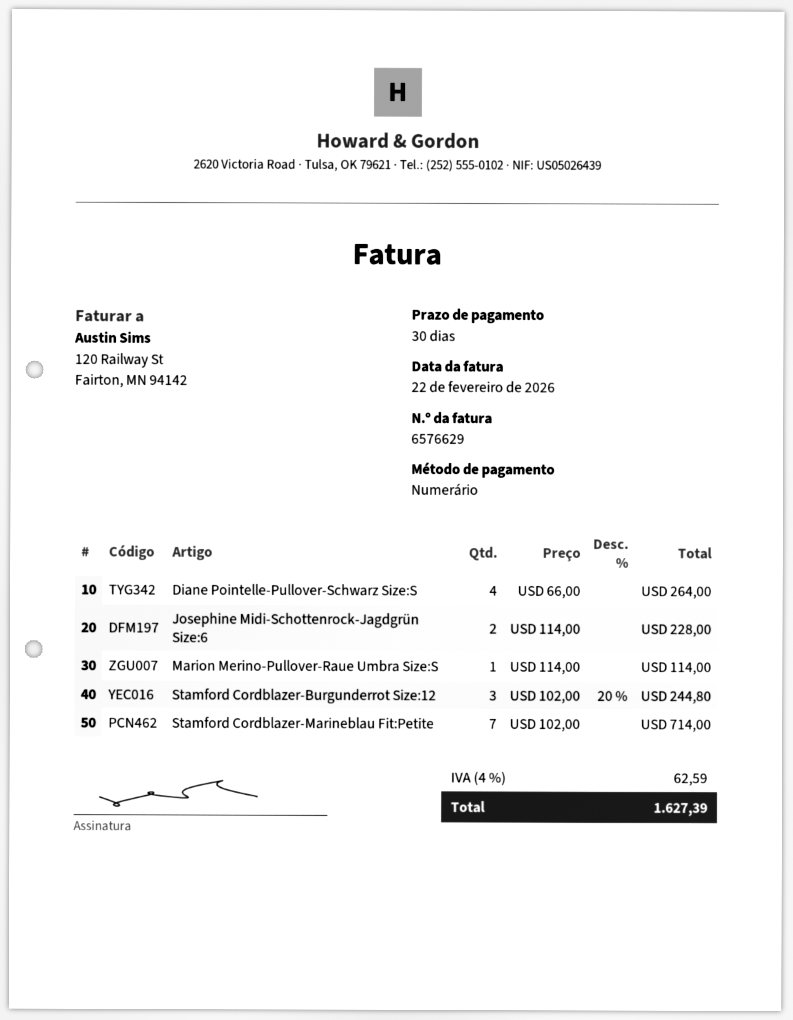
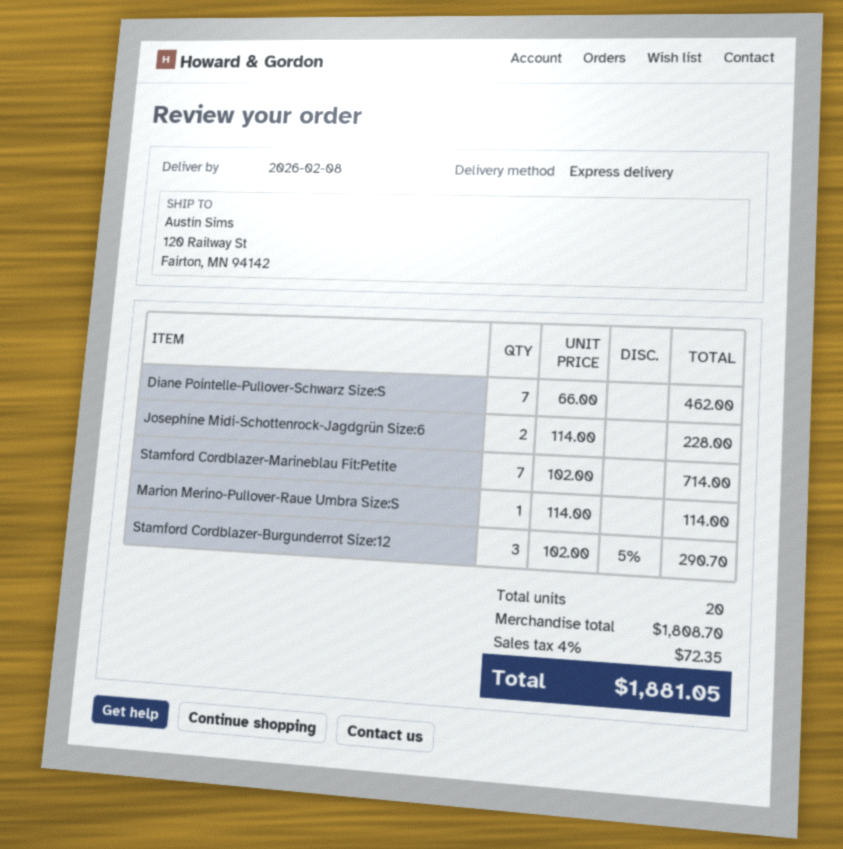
Diane Pointelle-Pullover-Schwarz Size:S: 4 x 66.00 = 264.00 -> 7 x 66.00 = 462.00
Stamford Cordblazer-Burgunderrot Size:12: 3 x 102.00 - 20% = 244.80 -> 3 x 102.00 - 5% = 290.70
tax: 4% = 62.59 -> 4% = 72.35
total: 1627.39 -> 1881.05

